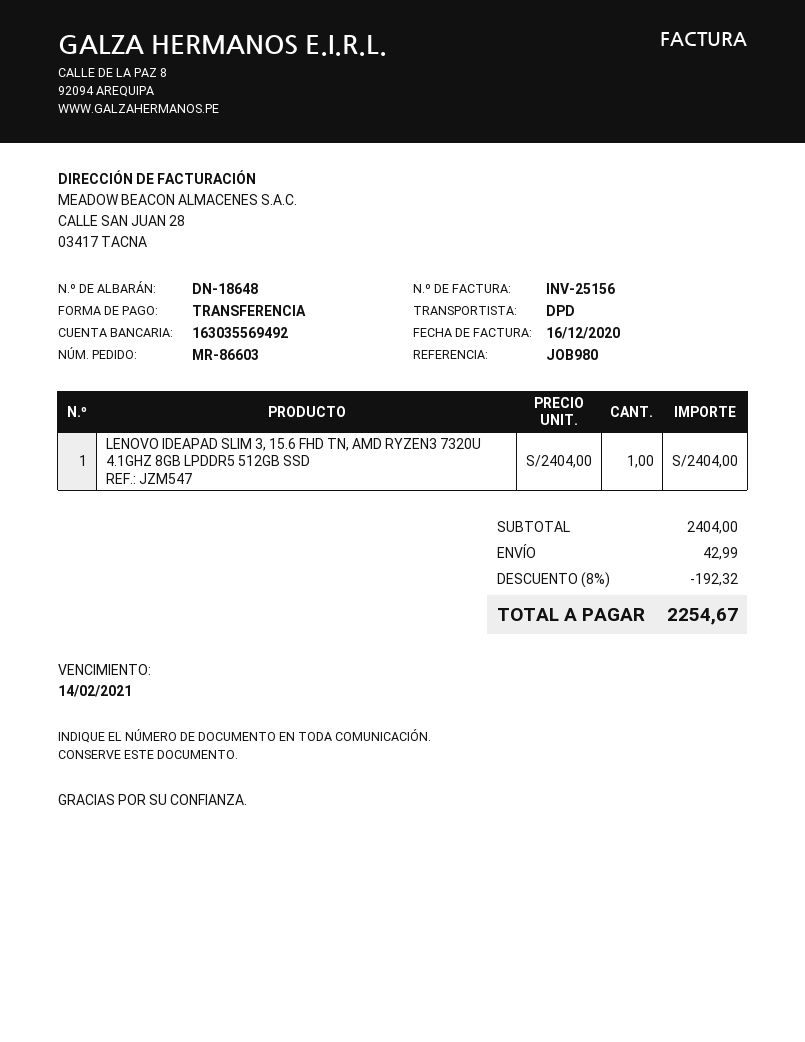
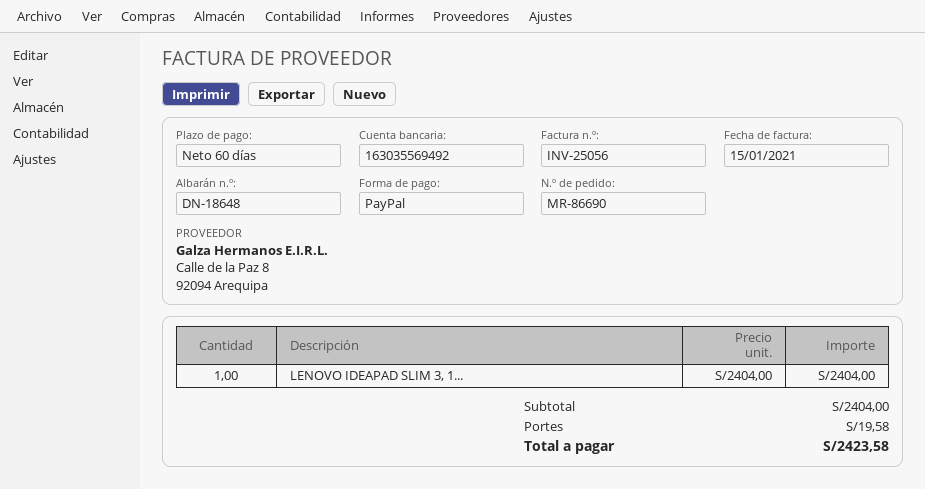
order number: MR-86603 -> MR-86690
invoice number: INV-25156 -> INV-25056
invoice date: 2020-12-16 -> 2021-01-15
payment method: bank transfer -> PayPal
discount: 8% = 192.32 -> none
shipping: 42.99 -> 19.58
total: 2254.67 -> 2423.58

